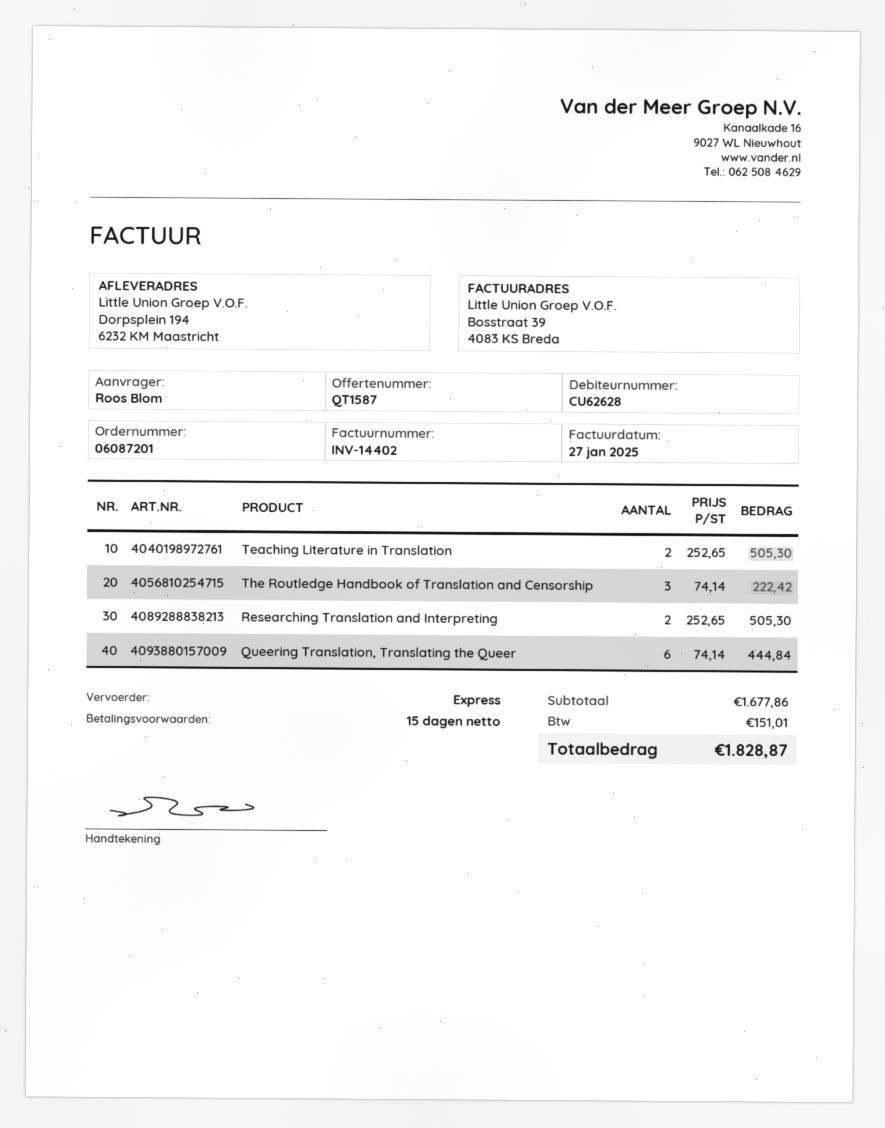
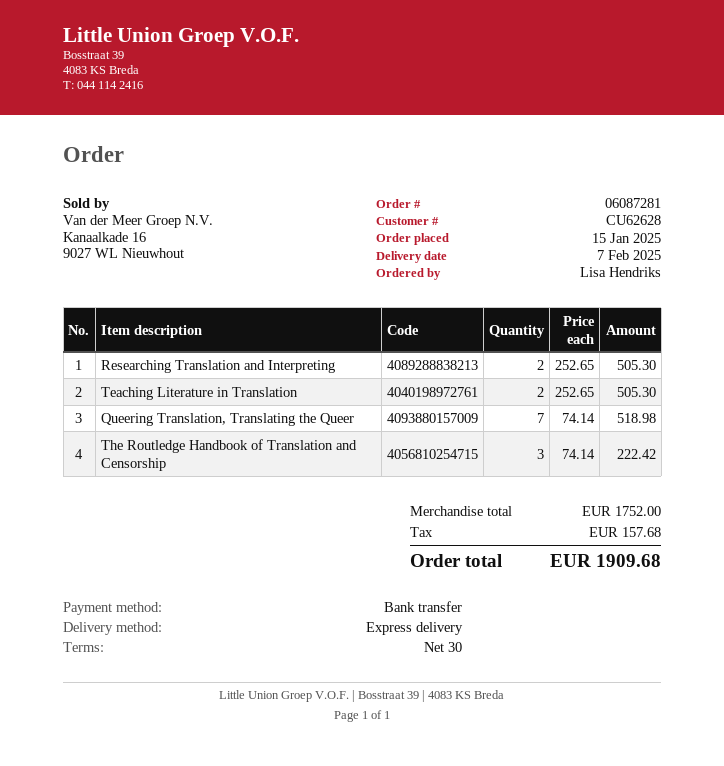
order number: 06087201 -> 06087281
payment terms: 15 days -> 30 days
ordered by: Roos Blom -> Lisa Hendriks
Queering Translation, Translating the Queer: 6 x 74.14 = 444.84 -> 7 x 74.14 = 518.98
subtotal: 1677.86 -> 1752.00
tax: 151.01 -> 157.68
total: 1828.87 -> 1909.68

